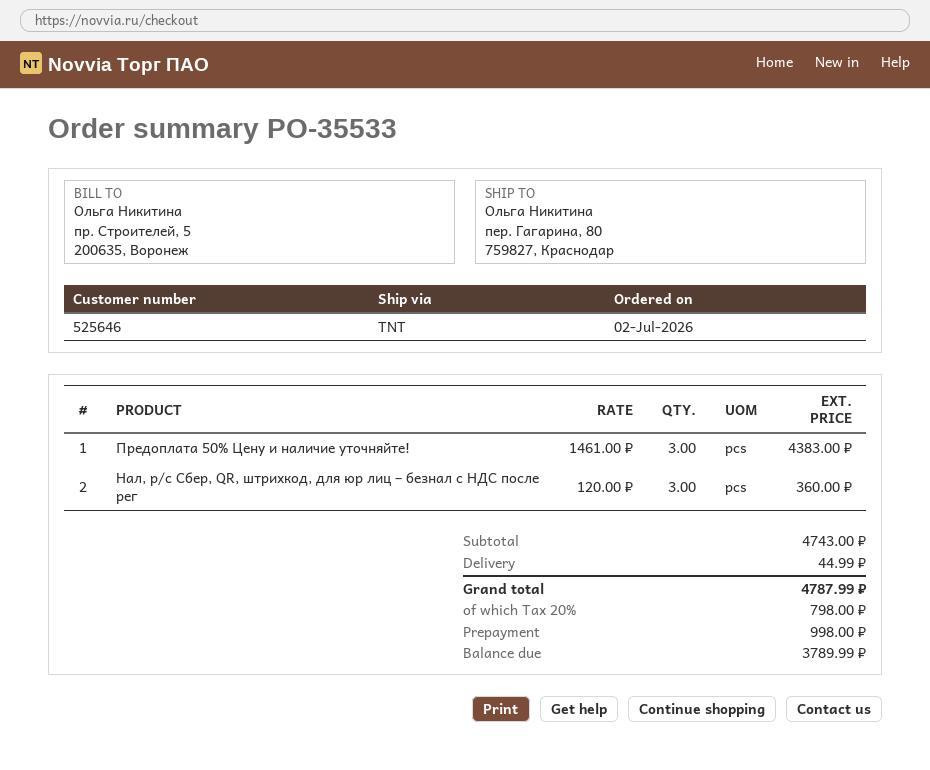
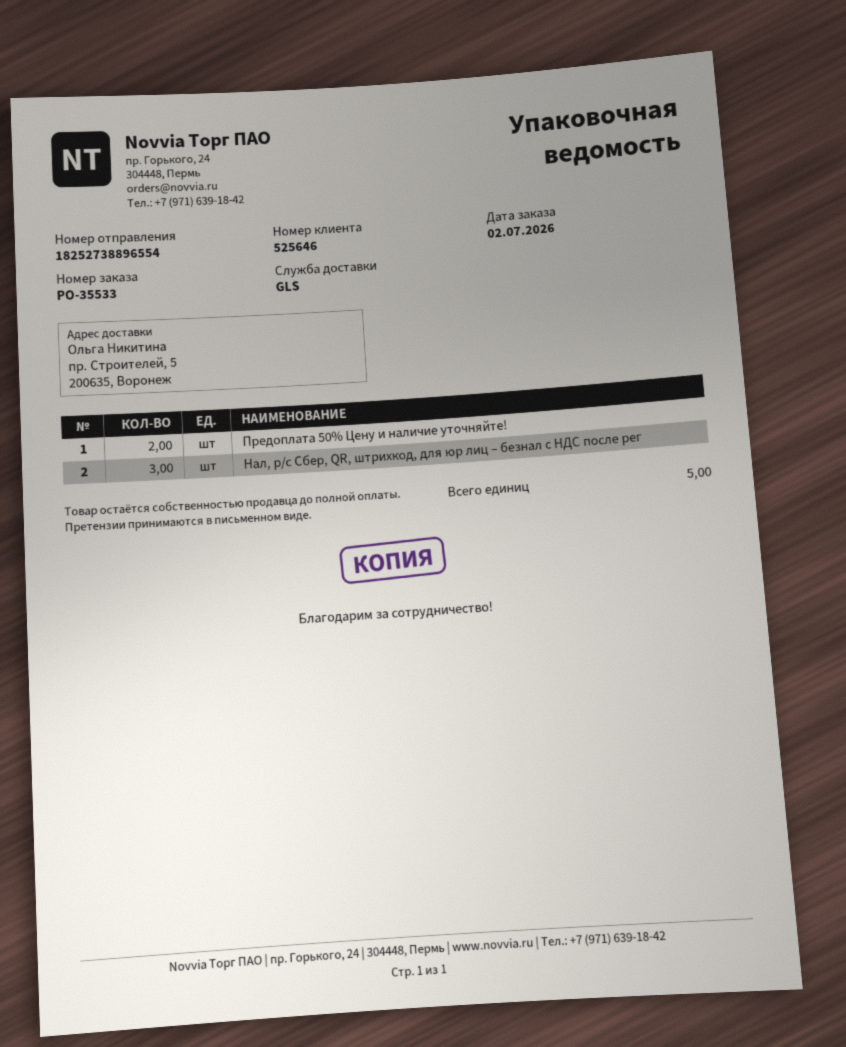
shipping method: TNT -> GLS
ship to: пер. Гагарина, 80, 759827, Краснодар -> пр. Строителей, 5, 200635, Воронеж
Предоплата 50% Цену и наличие уточняйте!: 3 -> 2

